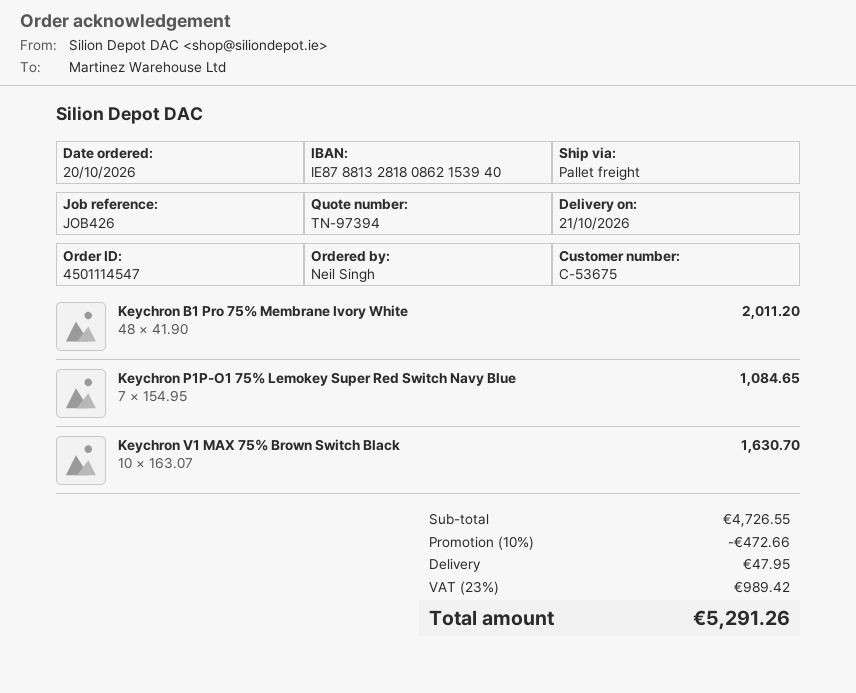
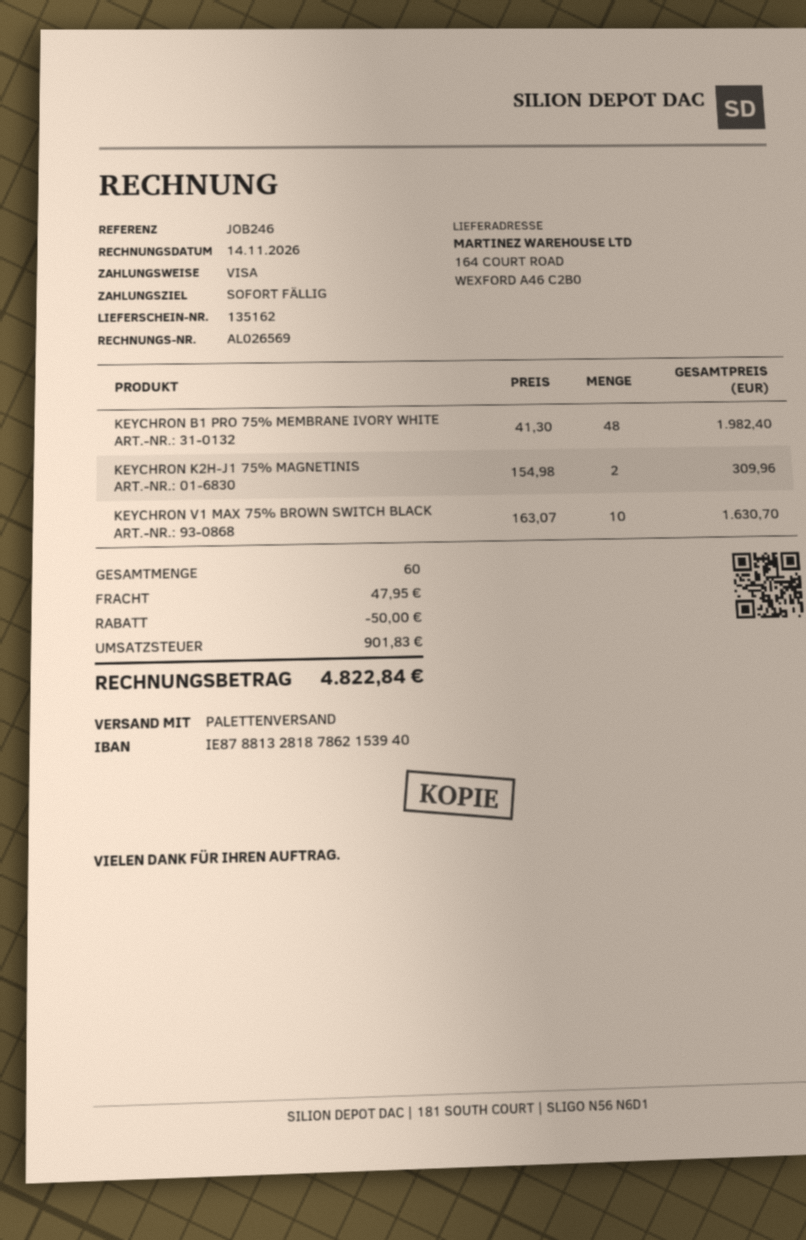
reference: JOB426 -> JOB246
bank account: IE87881328180862153940 -> IE87881328187862153940
Keychron B1 Pro 75% Membrane Ivory White: 48 x 41.90 = 2011.20 -> 48 x 41.30 = 1982.40
Keychron P1P-O1 75% Lemokey Super Red Switch Navy Blue: 7 x 154.95 = 1084.65 -> none
KEYCHRON K2H-J1 75% MAGNETINIS: none -> 2 x 154.98 = 309.96
discount: 472.66 -> 50.00
tax: 989.42 -> 901.83
total: 5291.26 -> 4822.84

